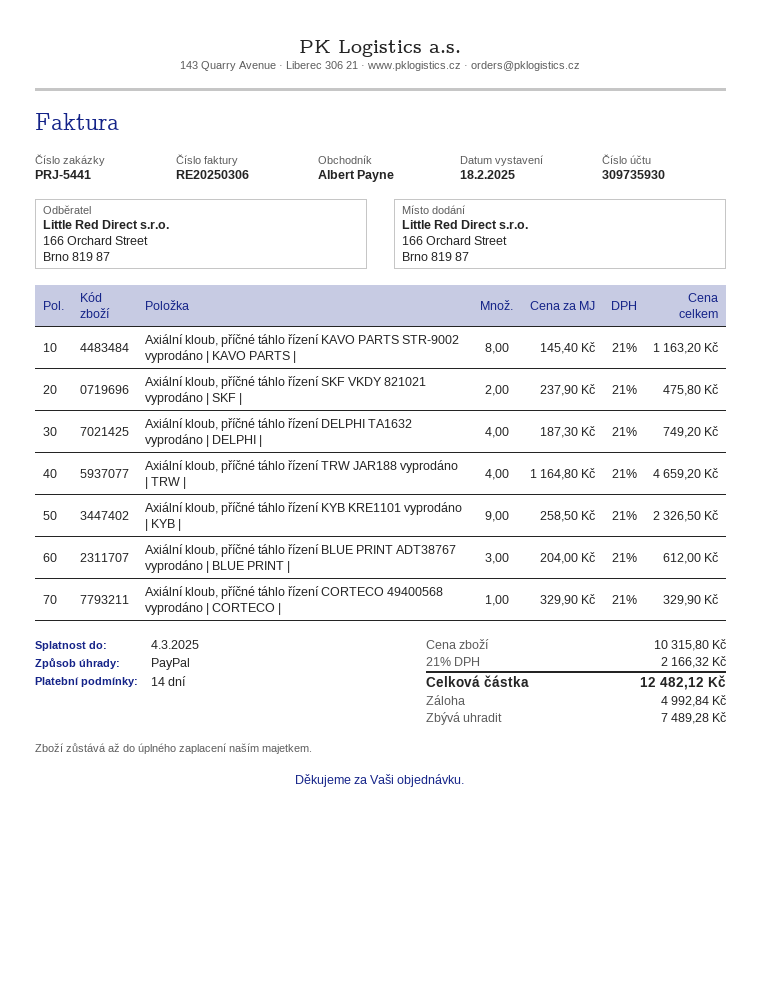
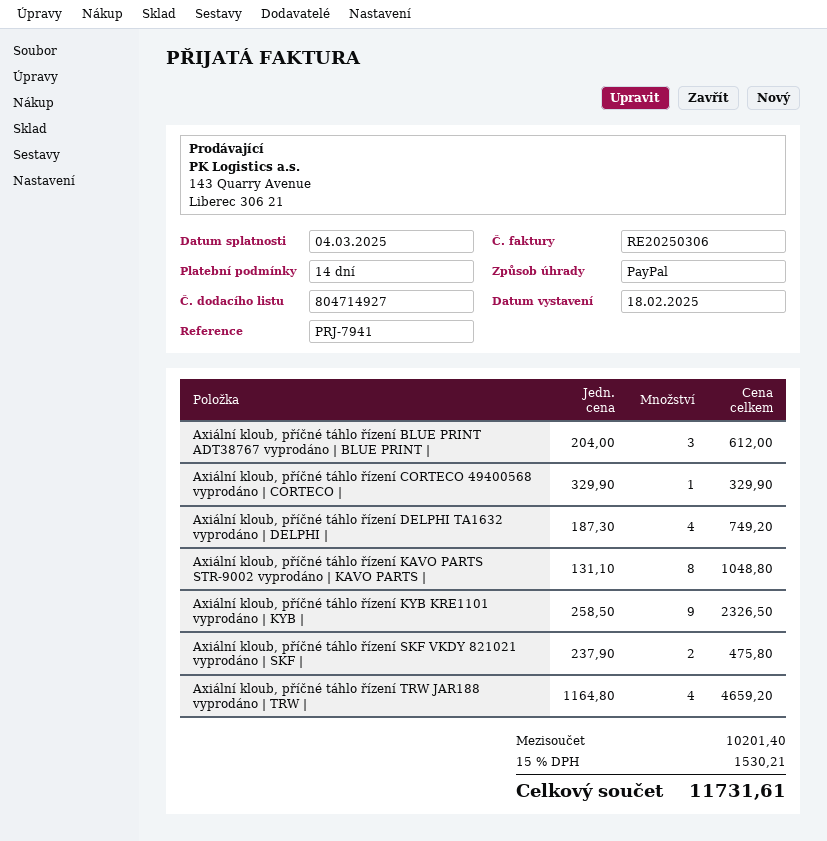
reference: PRJ-5441 -> PRJ-7941
Axiální kloub, příčné táhlo řízení KAVO PARTS STR-9002 vyprodáno | KAVO PARTS |: 8 x 145.40 = 1163.20 -> 8 x 131.10 = 1048.80
subtotal: 10315.80 -> 10201.40
tax: 21% = 2166.32 -> 15% = 1530.21
total: 12482.12 -> 11731.61

